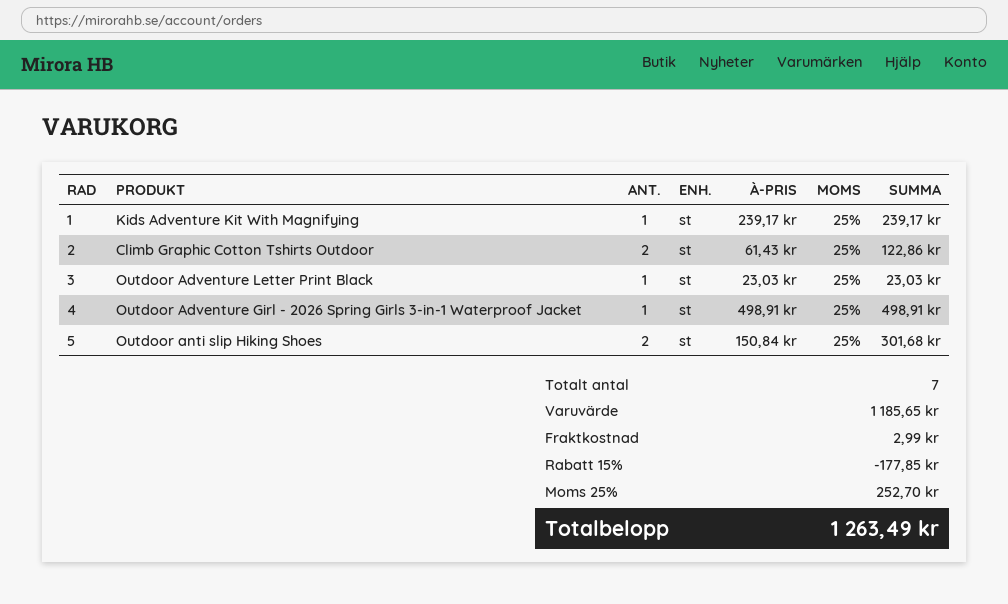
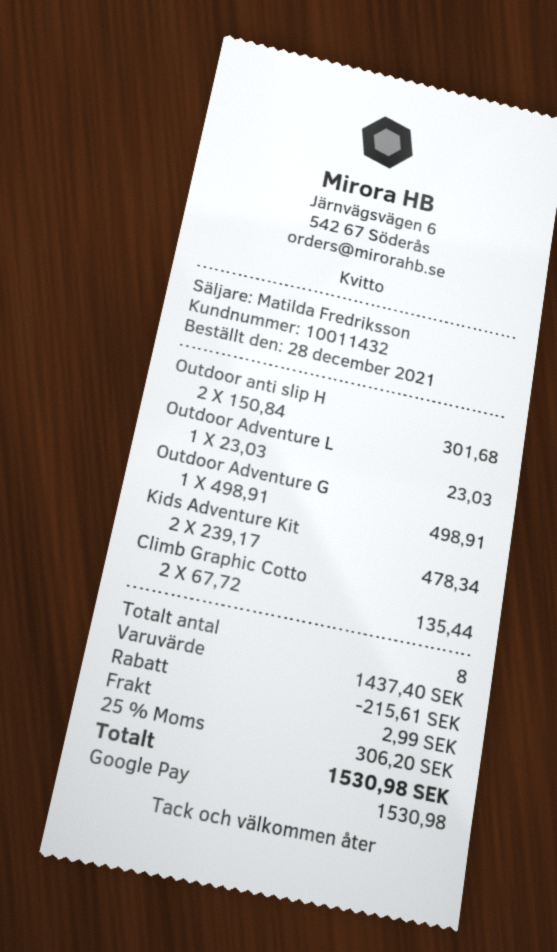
Kids Adventure Kit With Magnifying: 1 x 239.17 = 239.17 -> 2 x 239.17 = 478.34
Climb Graphic Cotton Tshirts Outdoor: 2 x 61.43 = 122.86 -> 2 x 67.72 = 135.44
total quantity: 7 -> 8
subtotal: 1185.65 -> 1437.40
discount: 177.85 -> 215.61
tax: 25% = 252.70 -> 25% = 306.20
total: 1263.49 -> 1530.98

